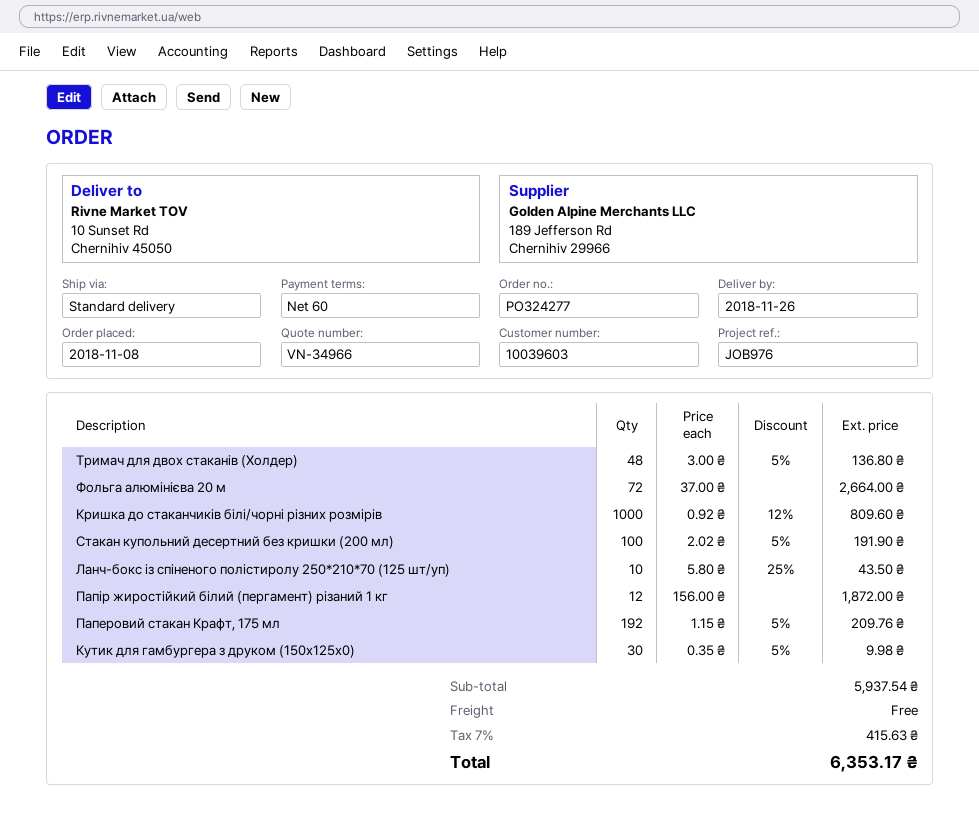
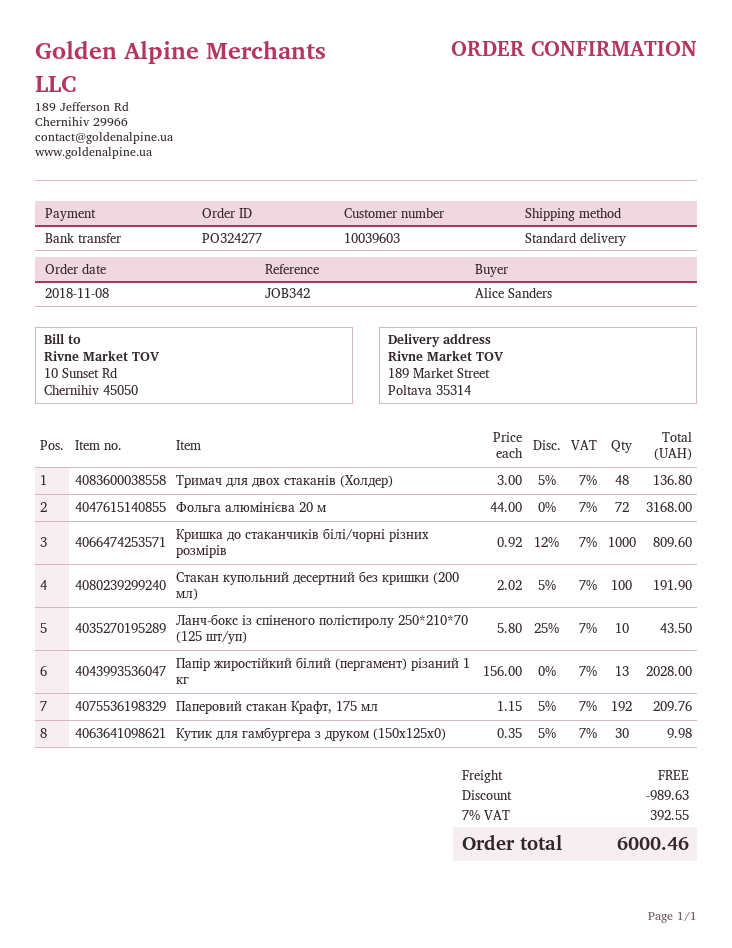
reference: JOB976 -> JOB342
ship to: 10 Sunset Rd, Chernihiv 45050 -> 189 Market Street, Poltava 35314
Фольга алюмінієва 20 м: 72 x 37.00 = 2664.00 -> 72 x 44.00 = 3168.00
Папір жиростійкий білий (пергамент) різаний 1 кг: 12 x 156.00 = 1872.00 -> 13 x 156.00 = 2028.00
discount: none -> 989.63
tax: 7% = 415.63 -> 7% = 392.55
total: 6353.17 -> 6000.46

